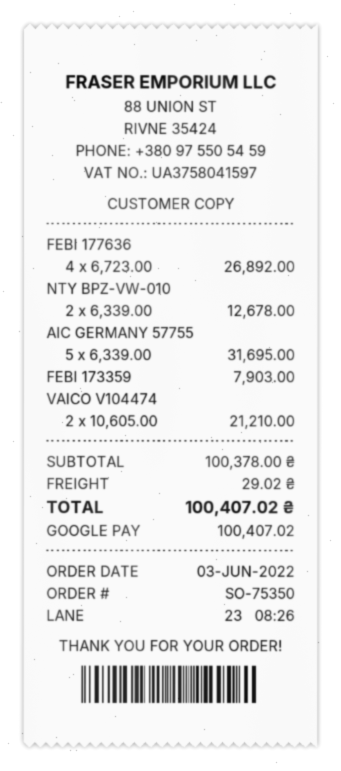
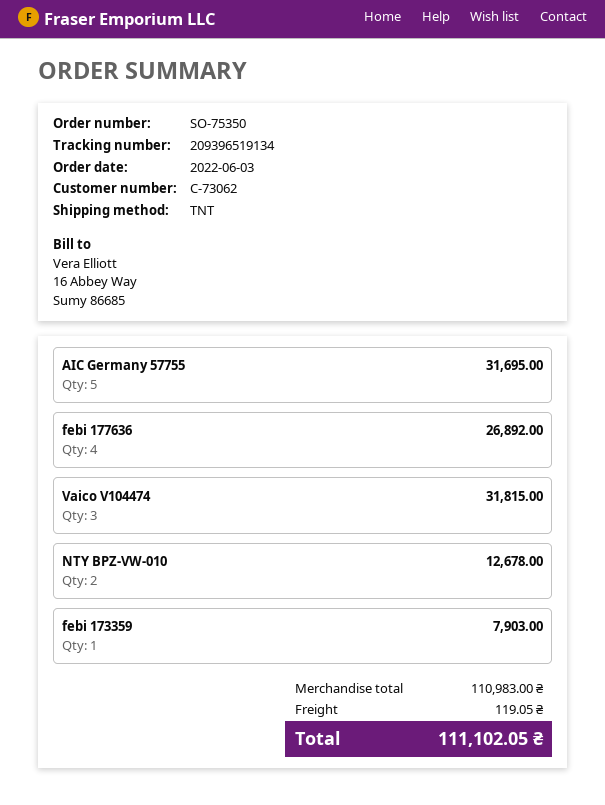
VAICO V104474: 2 for 21210.00 -> 3 for 31815.00
subtotal: 100378.00 -> 110983.00
shipping: 29.02 -> 119.05
total: 100407.02 -> 111102.05

